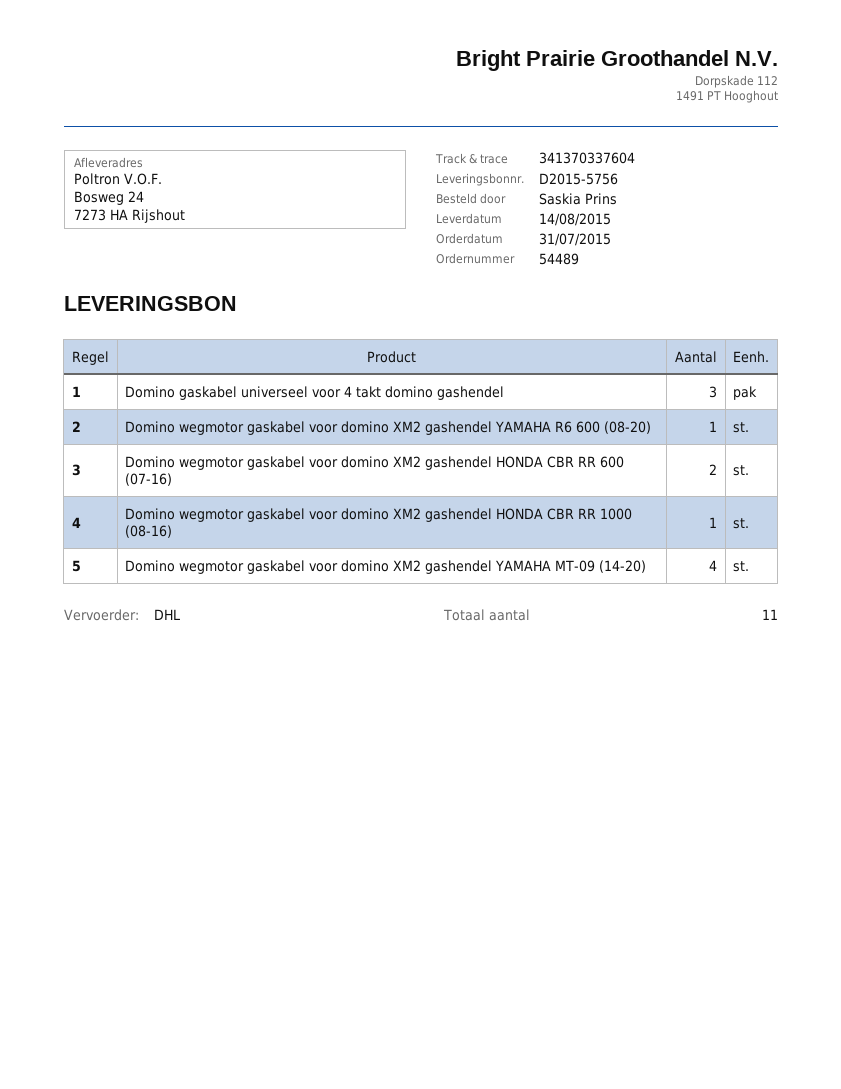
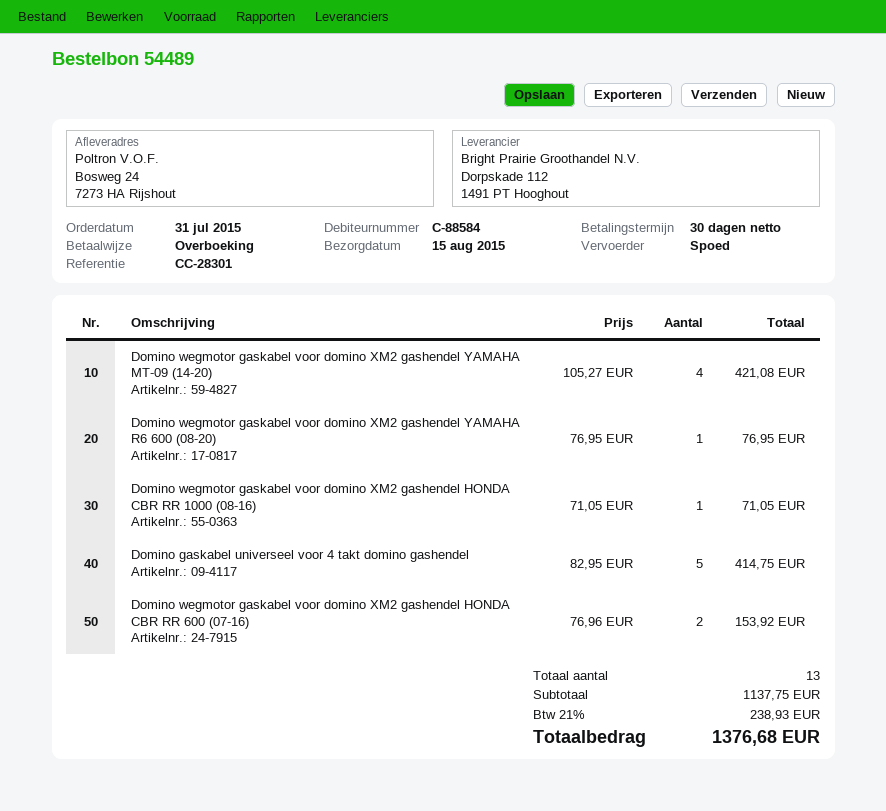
delivery date: 2015-08-14 -> 2015-08-15
shipping method: DHL -> express
Domino gaskabel universeel voor 4 takt domino gashendel: 3 -> 5
total quantity: 11 -> 13

